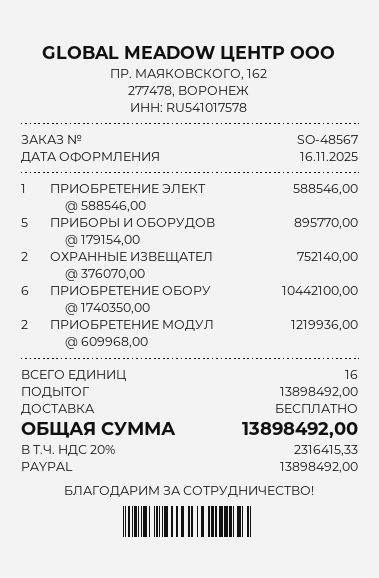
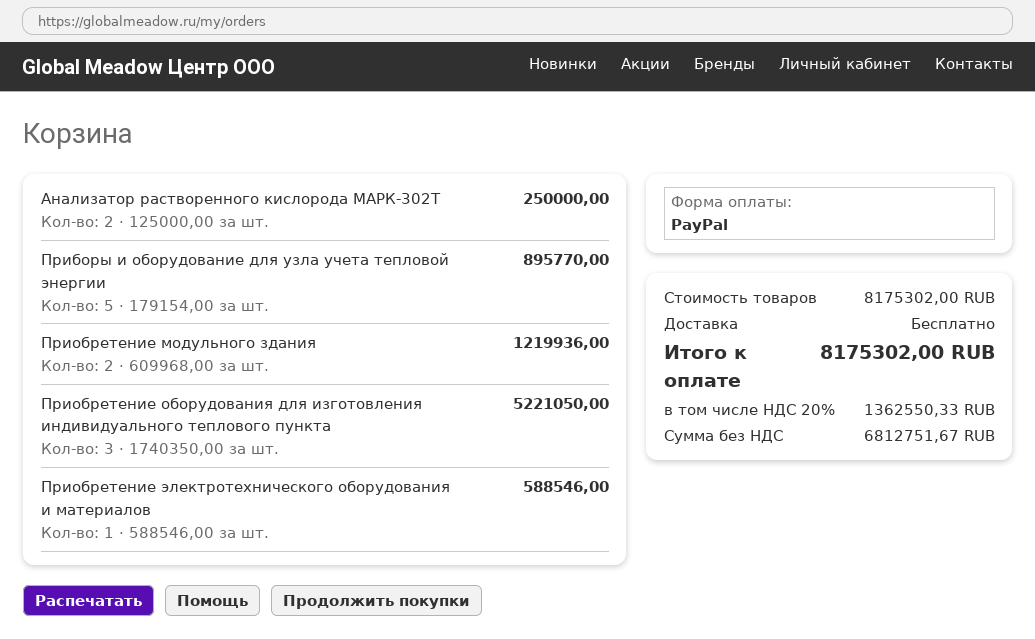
ОХРАННЫЕ ИЗВЕЩАТЕЛ: 2 x 376070.00 = 752140.00 -> none
ПРИОБРЕТЕНИЕ ОБОРУ: 6 x 1740350.00 = 10442100.00 -> 3 x 1740350.00 = 5221050.00
Анализатор растворенного кислорода МАРК-302Т: none -> 2 x 125000.00 = 250000.00
subtotal: 13898492.00 -> 8175302.00
tax: 20% = 2316415.33 -> 20% = 1362550.33
total: 13898492.00 -> 8175302.00

